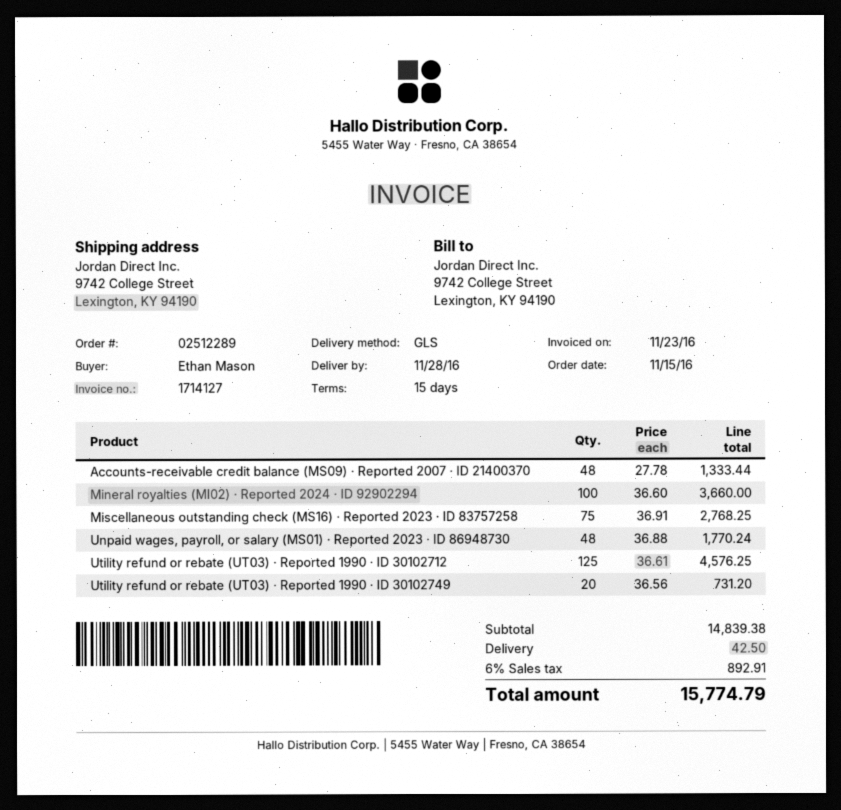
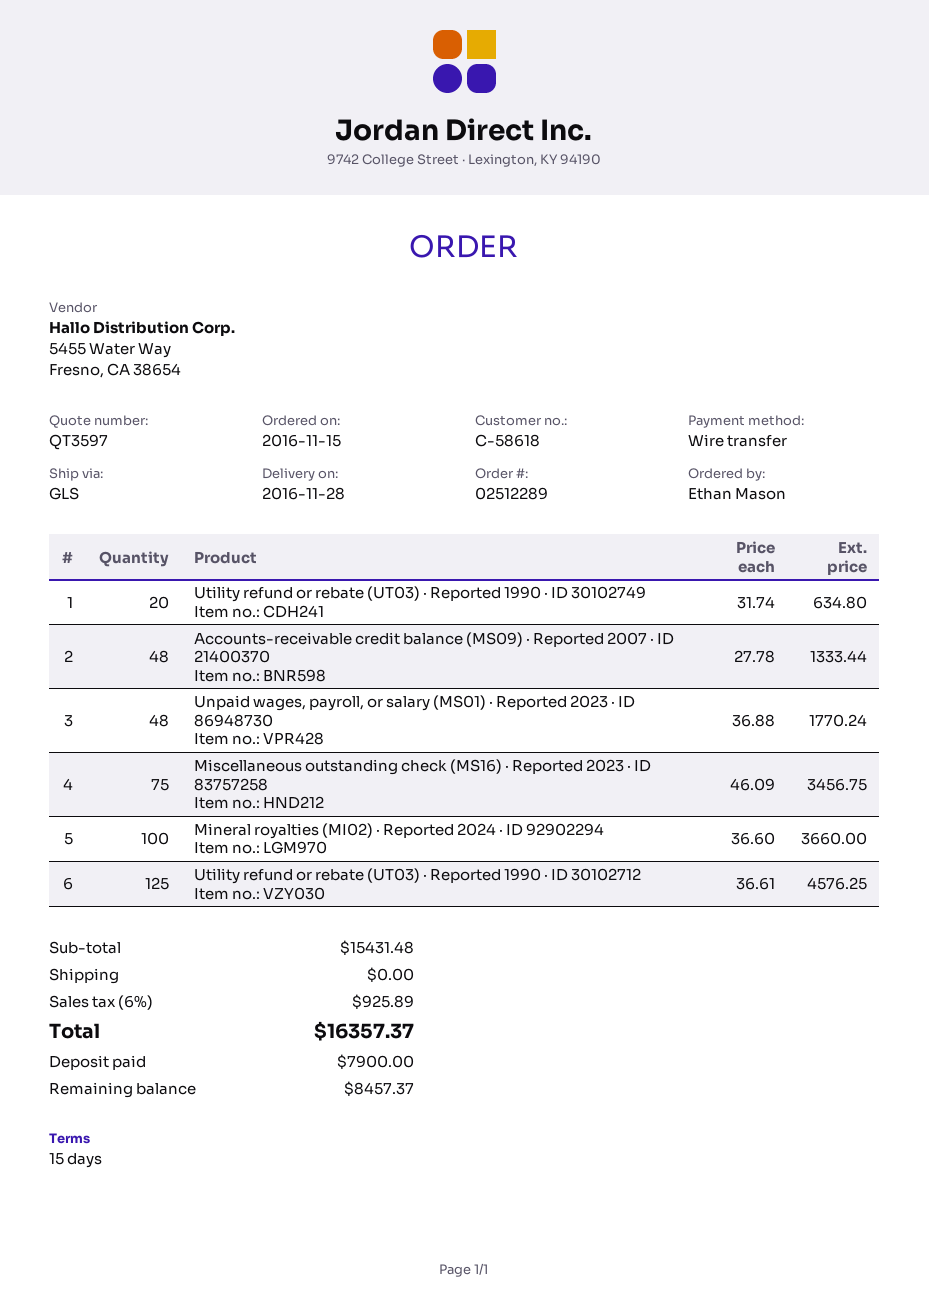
Miscellaneous outstanding check (MS16) · Reported 2023 · ID 83757258: 75 x 36.91 = 2768.25 -> 75 x 46.09 = 3456.75
Utility refund or rebate (UT03) · Reported 1990 · ID 30102749: 20 x 36.56 = 731.20 -> 20 x 31.74 = 634.80
subtotal: 14839.38 -> 15431.48
shipping: 42.50 -> 0.00
tax: 6% = 892.91 -> 6% = 925.89
total: 15774.79 -> 16357.37

